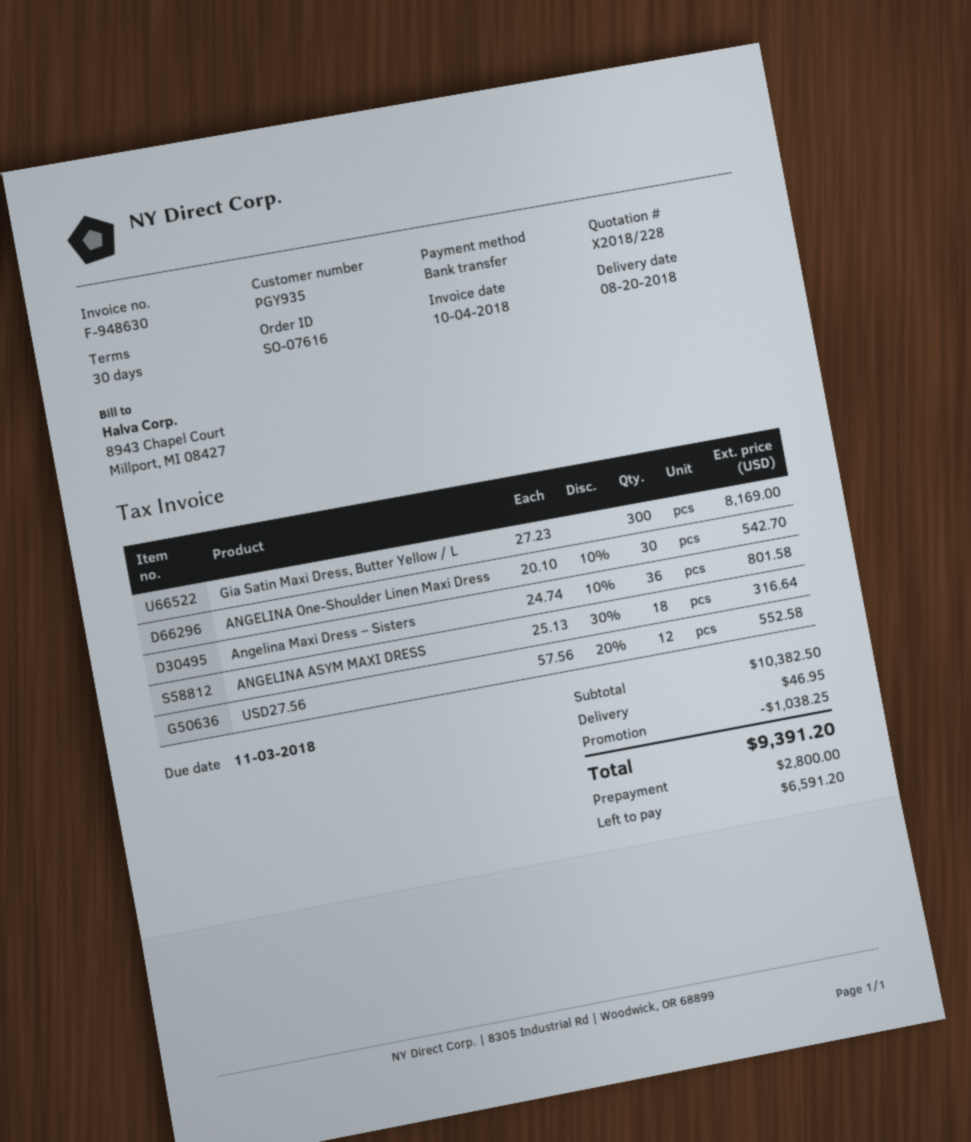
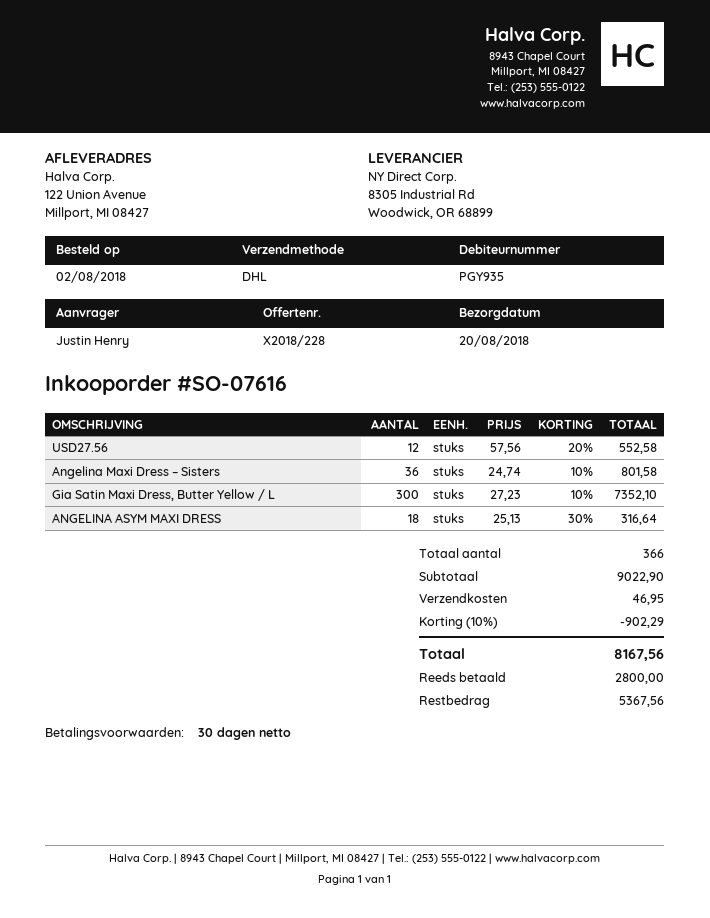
Gia Satin Maxi Dress, Butter Yellow / L: 300 x 27.23 = 8169.00 -> 300 x 27.23 - 10% = 7352.10
ANGELINA One-Shoulder Linen Maxi Dress: 30 x 20.10 - 10% = 542.70 -> none
subtotal: 10382.50 -> 9022.90
discount: 1038.25 -> 902.29
total: 9391.20 -> 8167.56
balance: 6591.20 -> 5367.56

